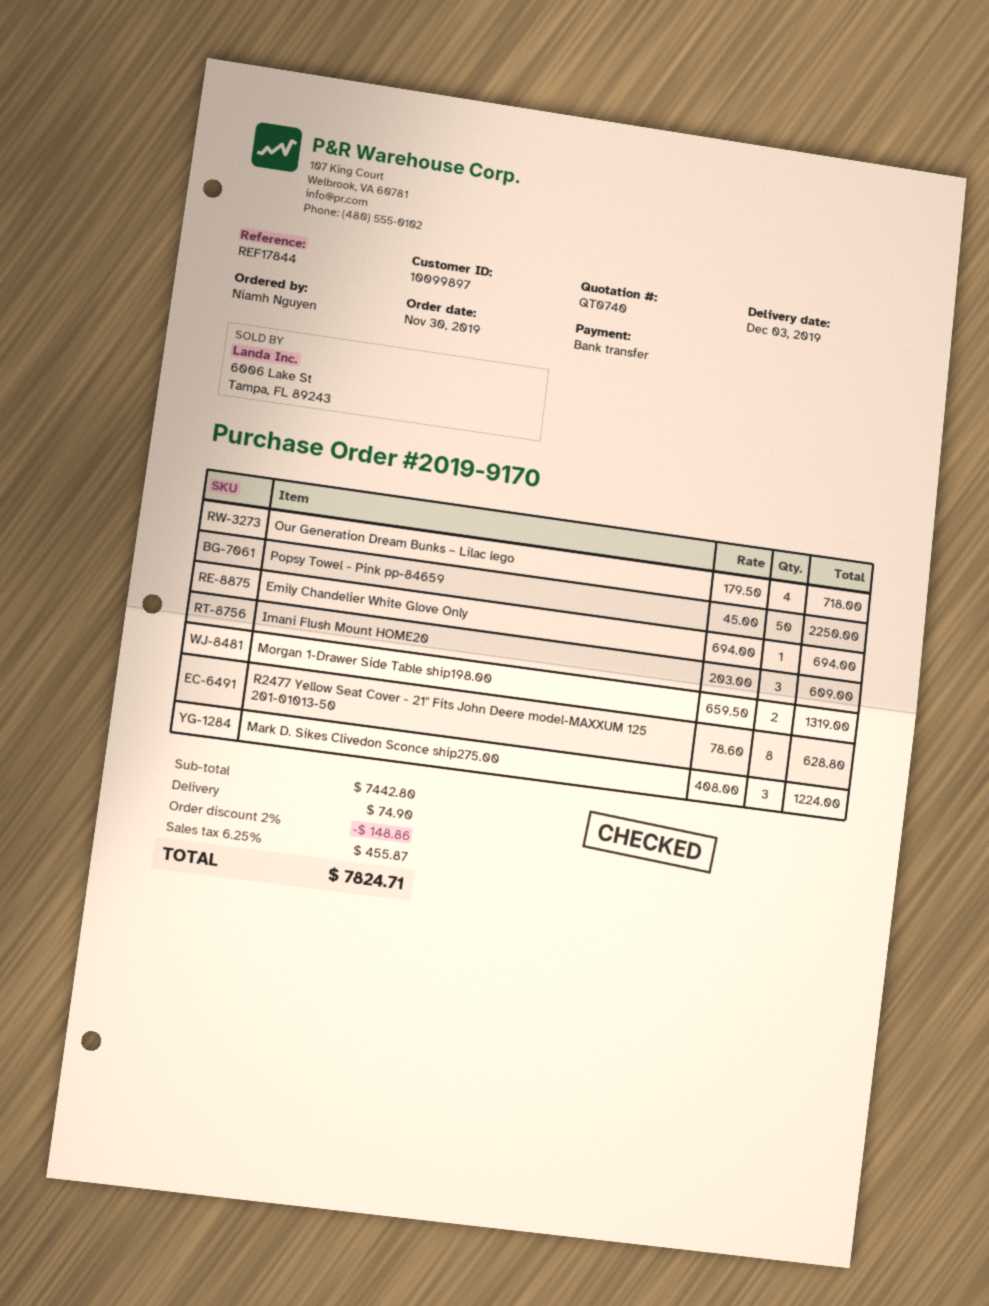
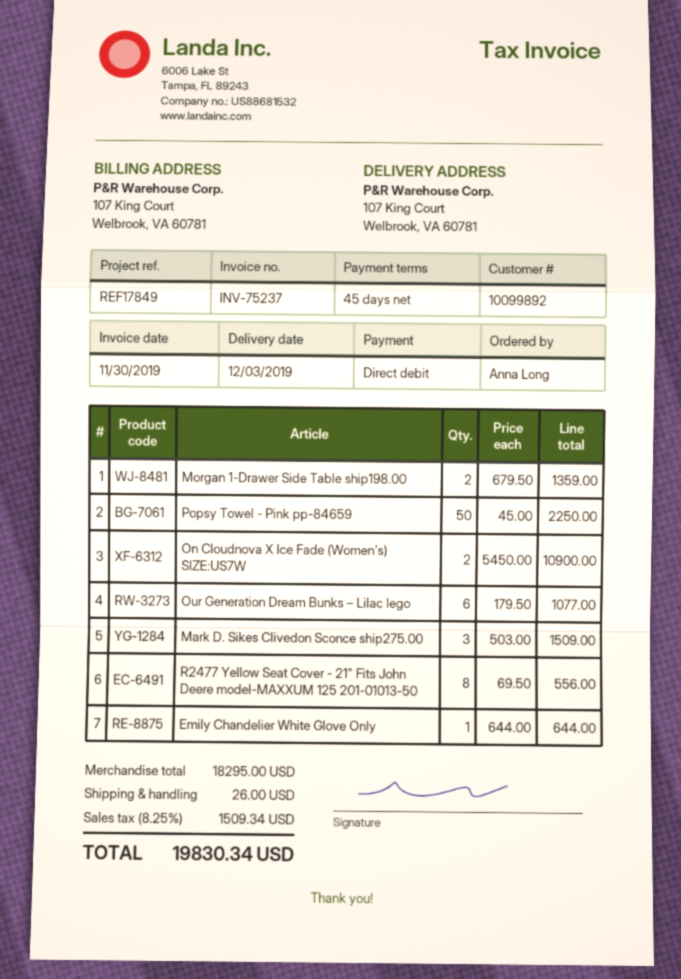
customer number: 10099897 -> 10099892
reference: REF17844 -> REF17849
ordered by: Niamh Nguyen -> Anna Long
payment method: bank transfer -> direct debit
Our Generation Dream Bunks – Lilac lego: 4 x 179.50 = 718.00 -> 6 x 179.50 = 1077.00
Emily Chandelier White Glove Only: 1 x 694.00 = 694.00 -> 1 x 644.00 = 644.00
Imani Flush Mount HOME20: 3 x 203.00 = 609.00 -> none
Morgan 1-Drawer Side Table ship198.00: 2 x 659.50 = 1319.00 -> 2 x 679.50 = 1359.00
R2477 Yellow Seat Cover - 21" Fits John Deere model-MAXXUM 125 201-01013-50: 8 x 78.60 = 628.80 -> 8 x 69.50 = 556.00
Mark D. Sikes Clivedon Sconce ship275.00: 3 x 408.00 = 1224.00 -> 3 x 503.00 = 1509.00
On Cloudnova X Ice Fade (Women's) SIZE:US7W: none -> 2 x 5450.00 = 10900.00
subtotal: 7442.80 -> 18295.00
discount: 2% = 148.86 -> none
shipping: 74.90 -> 26.00
tax: 6.25% = 455.87 -> 8.25% = 1509.34
total: 7824.71 -> 19830.34

